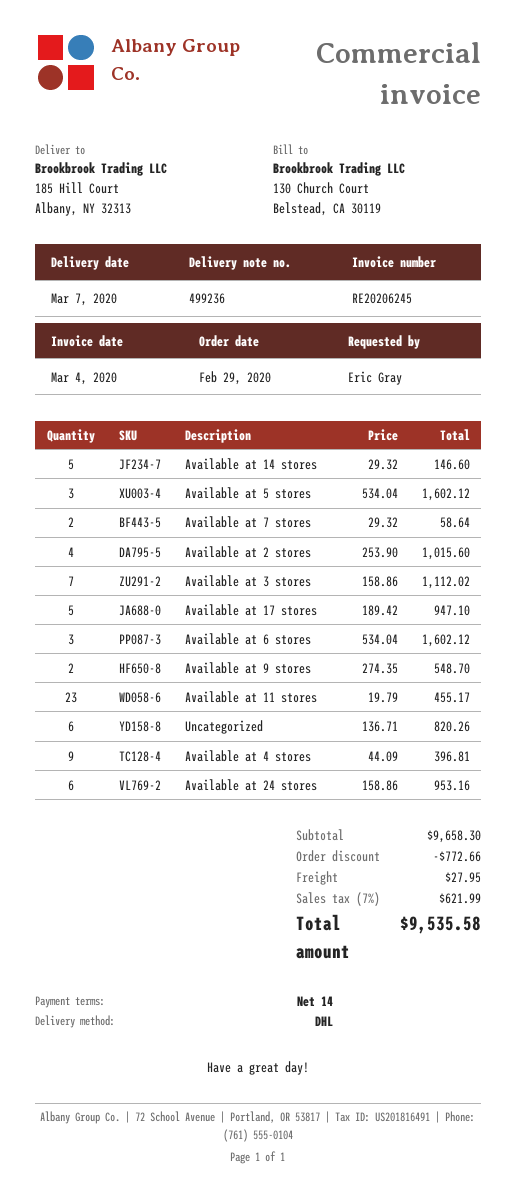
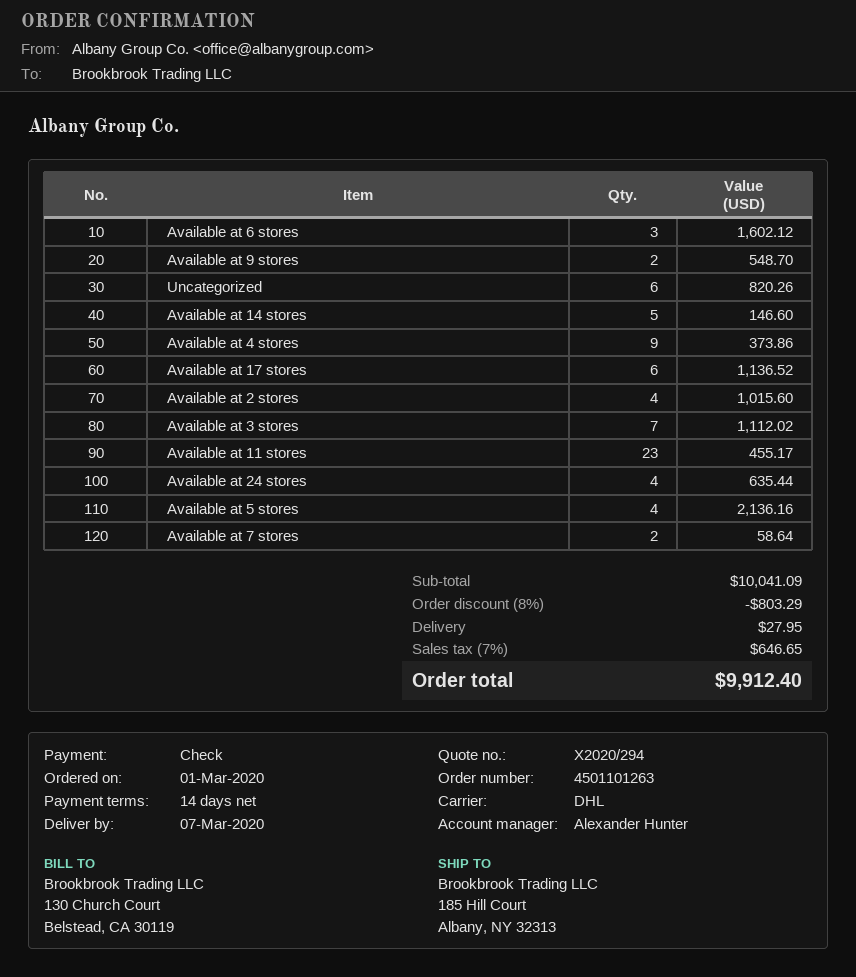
order date: 2020-02-29 -> 2020-03-01
Available at 5 stores: 3 for 1602.12 -> 4 for 2136.16
Available at 17 stores: 5 for 947.10 -> 6 for 1136.52
Available at 4 stores: 9 for 396.81 -> 9 for 373.86
Available at 24 stores: 6 for 953.16 -> 4 for 635.44
subtotal: 9658.30 -> 10041.09
discount: 772.66 -> 803.29
tax: 7% = 621.99 -> 7% = 646.65
total: 9535.58 -> 9912.40

